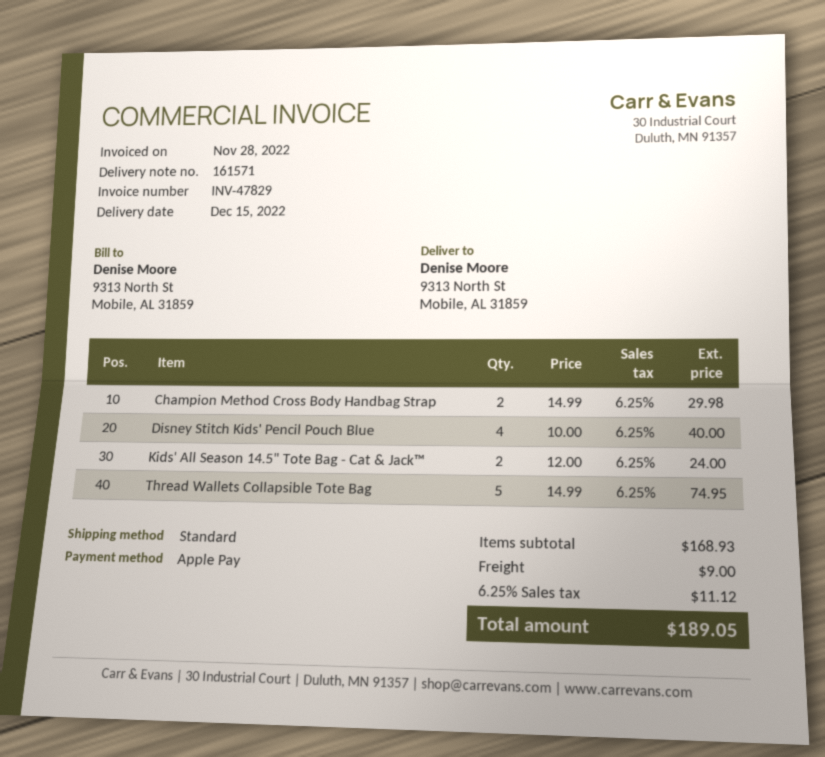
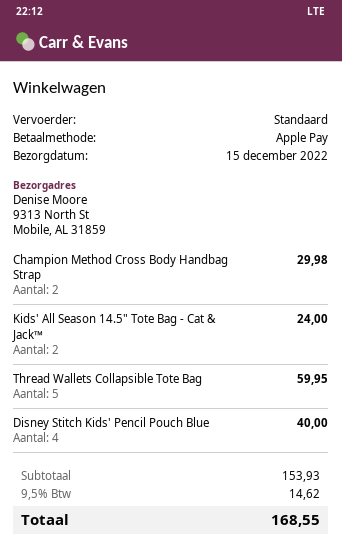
Thread Wallets Collapsible Tote Bag: 5 for 74.95 -> 5 for 59.95
subtotal: 168.93 -> 153.93
shipping: 9.00 -> none
tax: 6.25% = 11.12 -> 9.5% = 14.62
total: 189.05 -> 168.55

